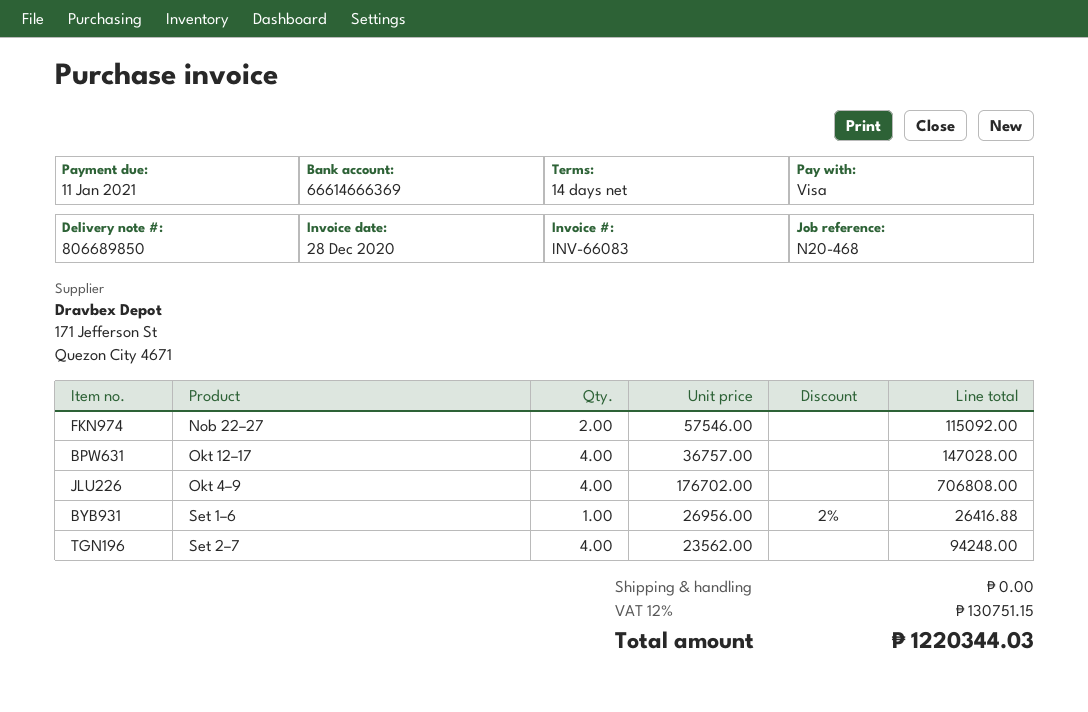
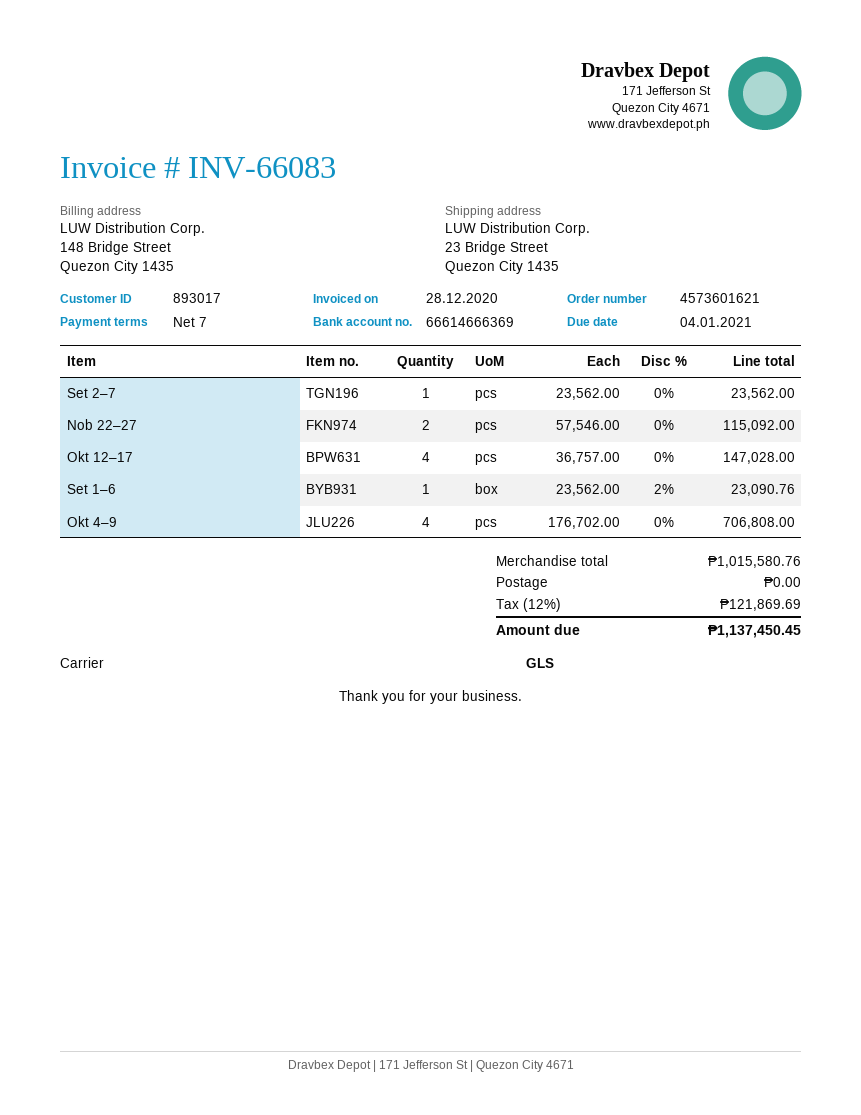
payment terms: 14 days -> 7 days
due date: 2021-01-11 -> 2021-01-04
Set 1–6: 1 x 26956.00 - 2% = 26416.88 -> 1 x 23562.00 - 2% = 23090.76
Set 2–7: 4 x 23562.00 = 94248.00 -> 1 x 23562.00 = 23562.00
tax: 12% = 130751.15 -> 12% = 121869.69
total: 1220344.03 -> 1137450.45

